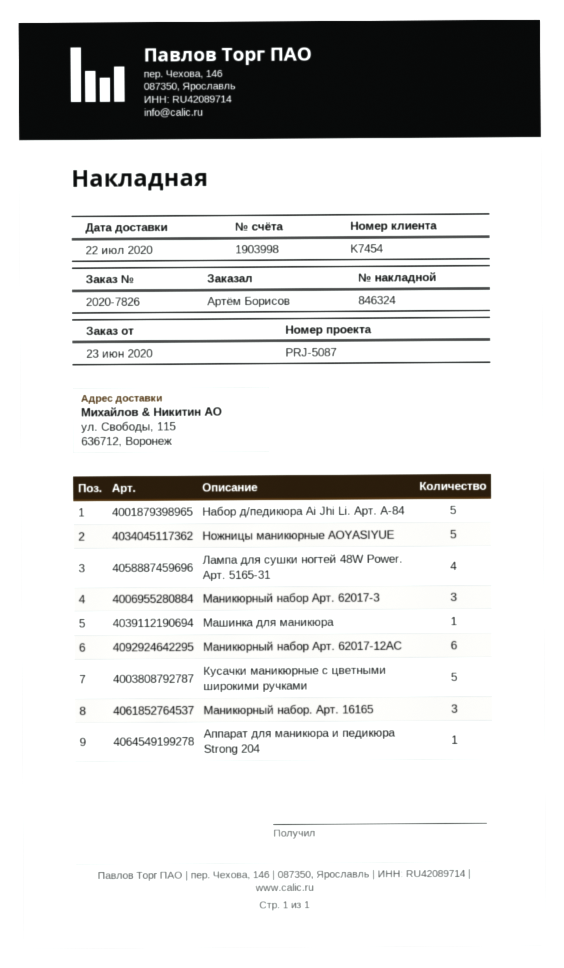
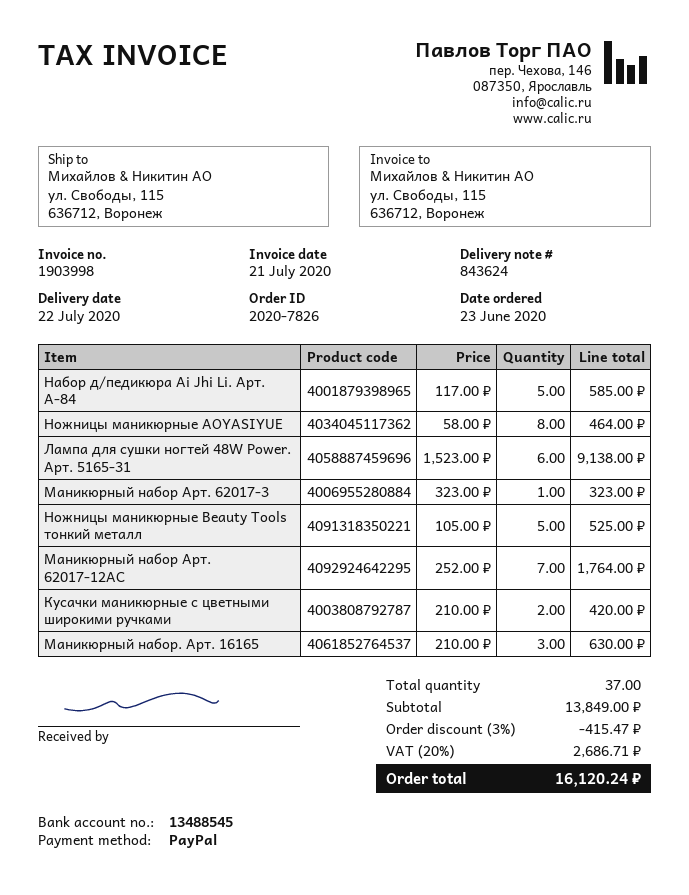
delivery note number: 846324 -> 843624
Ножницы маникюрные AOYASIYUE: 5 -> 8
Лампа для сушки ногтей 48W Power. Арт. 5165-31: 4 -> 6
Маникюрный набор Арт. 62017-3: 3 -> 1
Машинка для маникюра: 1 -> none
Маникюрный набор Арт. 62017-12AC: 6 -> 7
Кусачки маникюрные с цветными широкими ручками: 5 -> 2
Аппарат для маникюра и педикюра Strong 204: 1 -> none
Ножницы маникюрные Beauty Tools тонкий металл: none -> 5

